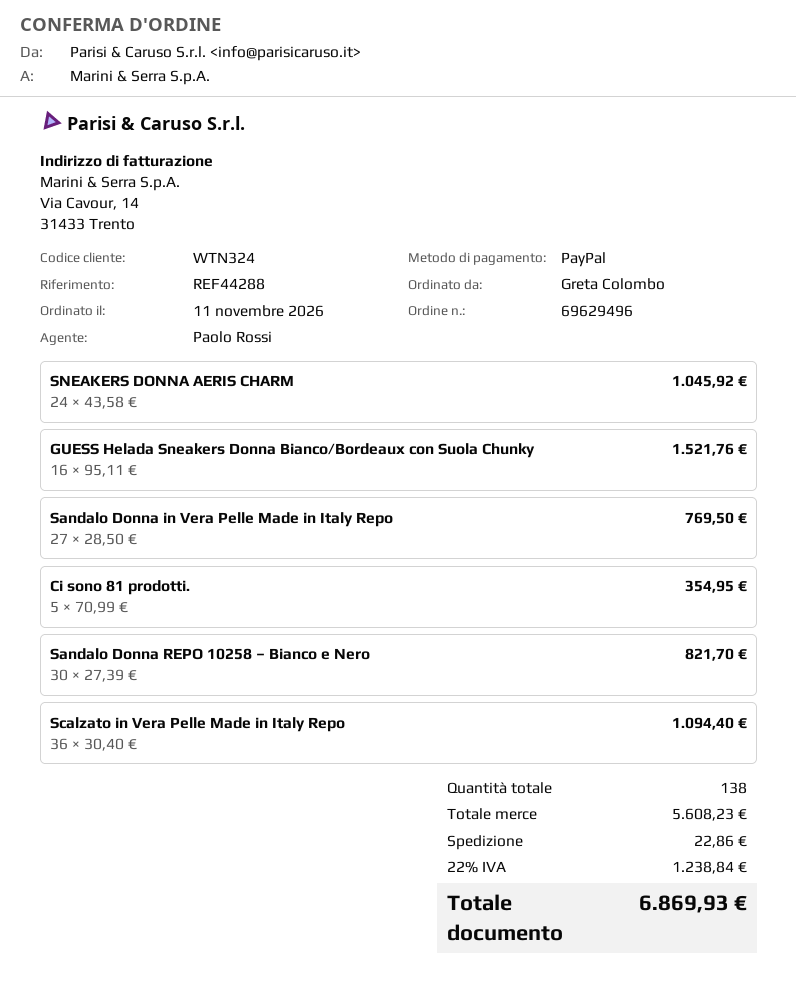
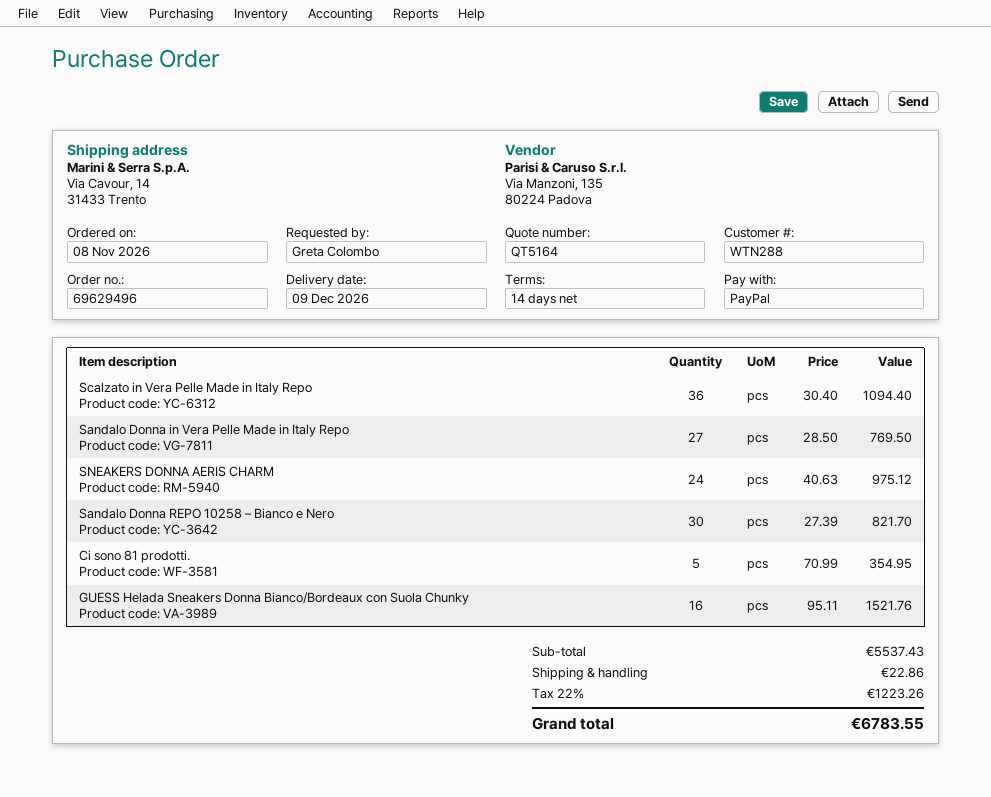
order date: 2026-11-11 -> 2026-11-08
customer number: WTN324 -> WTN288
SNEAKERS DONNA AERIS CHARM: 24 x 43.58 = 1045.92 -> 24 x 40.63 = 975.12
subtotal: 5608.23 -> 5537.43
tax: 22% = 1238.84 -> 22% = 1223.26
total: 6869.93 -> 6783.55

